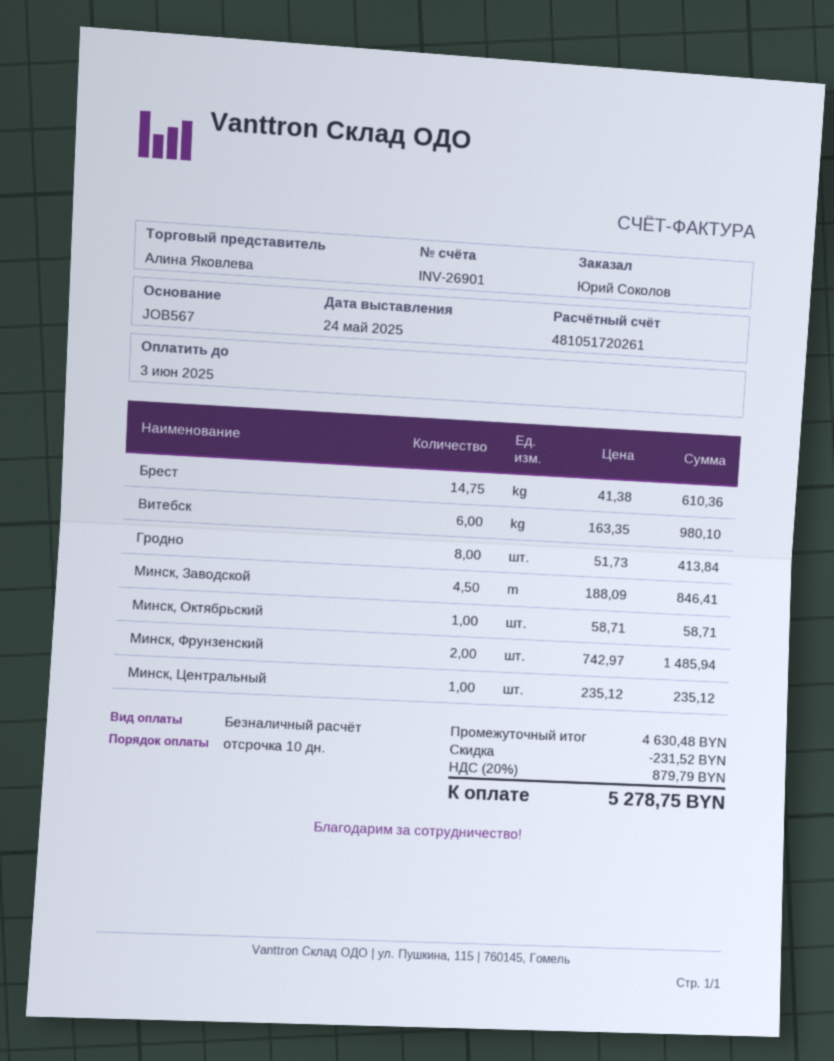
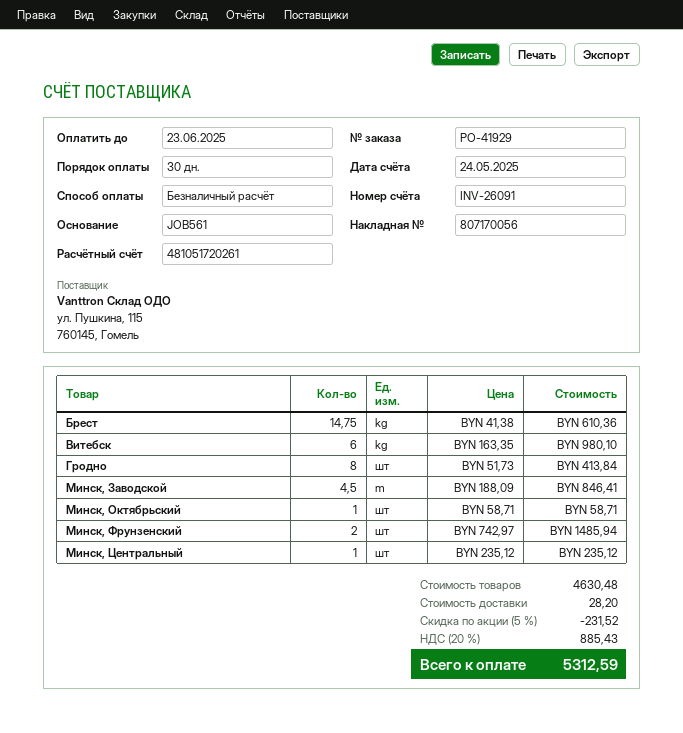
invoice number: INV-26901 -> INV-26091
payment terms: 10 days -> 30 days
due date: 2025-06-03 -> 2025-06-23
reference: JOB567 -> JOB561
shipping: none -> 28.20
tax: 20% = 879.79 -> 20% = 885.43
total: 5278.75 -> 5312.59

